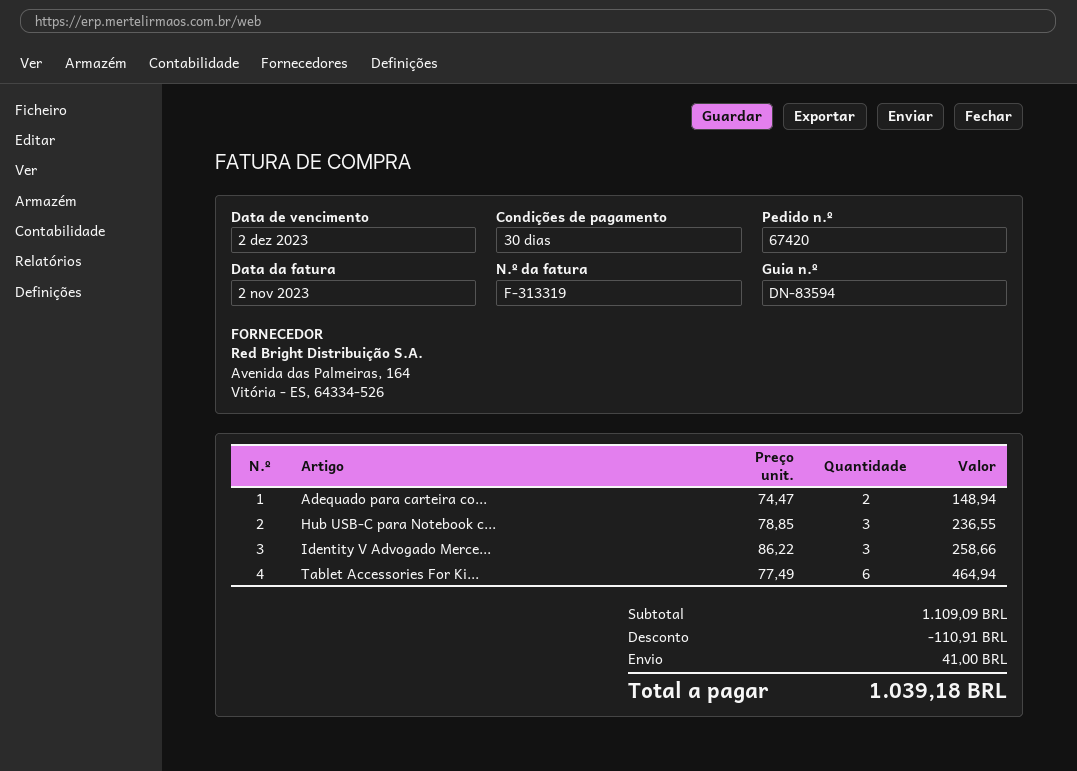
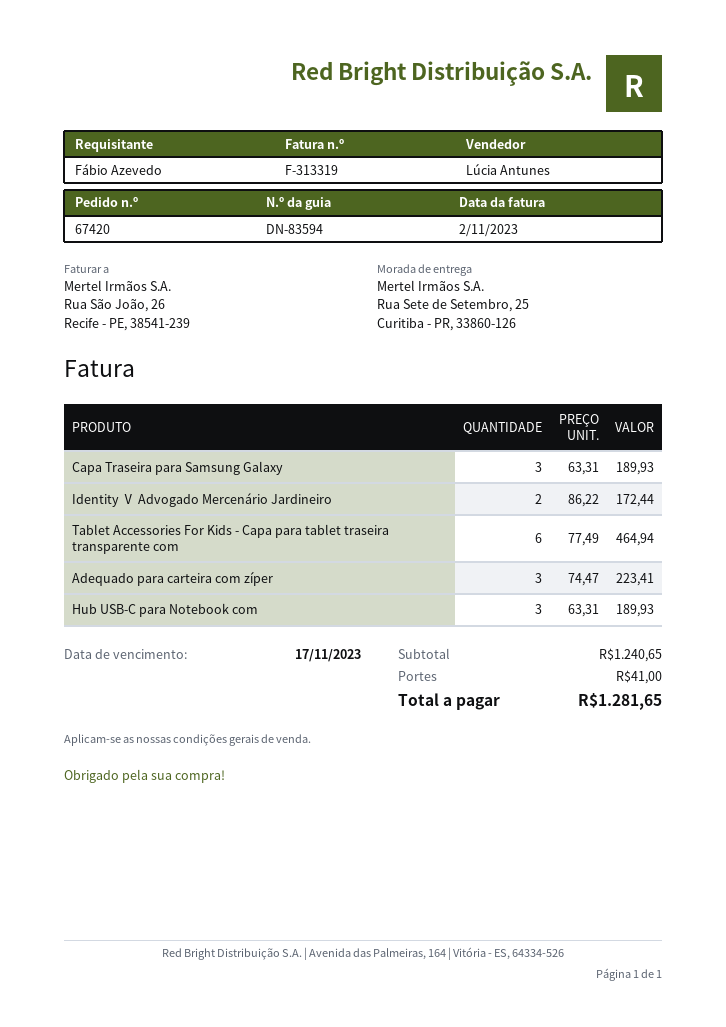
due date: 2023-12-02 -> 2023-11-17
Adequado para carteira co...: 2 x 74.47 = 148.94 -> 3 x 74.47 = 223.41
Hub USB-C para Notebook c...: 3 x 78.85 = 236.55 -> 3 x 63.31 = 189.93
Identity Ⅴ Advogado Merce...: 3 x 86.22 = 258.66 -> 2 x 86.22 = 172.44
Capa Traseira para Samsung Galaxy: none -> 3 x 63.31 = 189.93
subtotal: 1109.09 -> 1240.65
discount: 110.91 -> none
total: 1039.18 -> 1281.65

